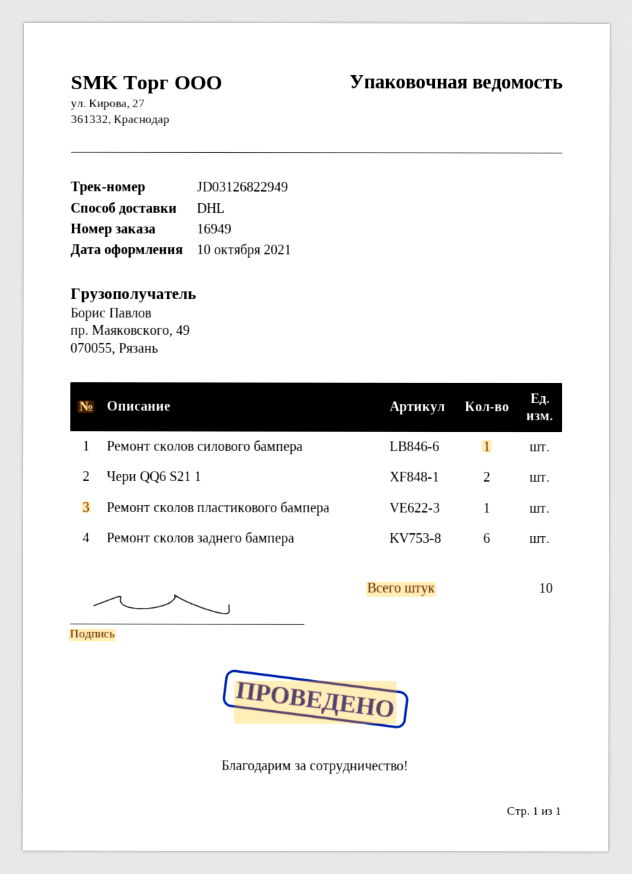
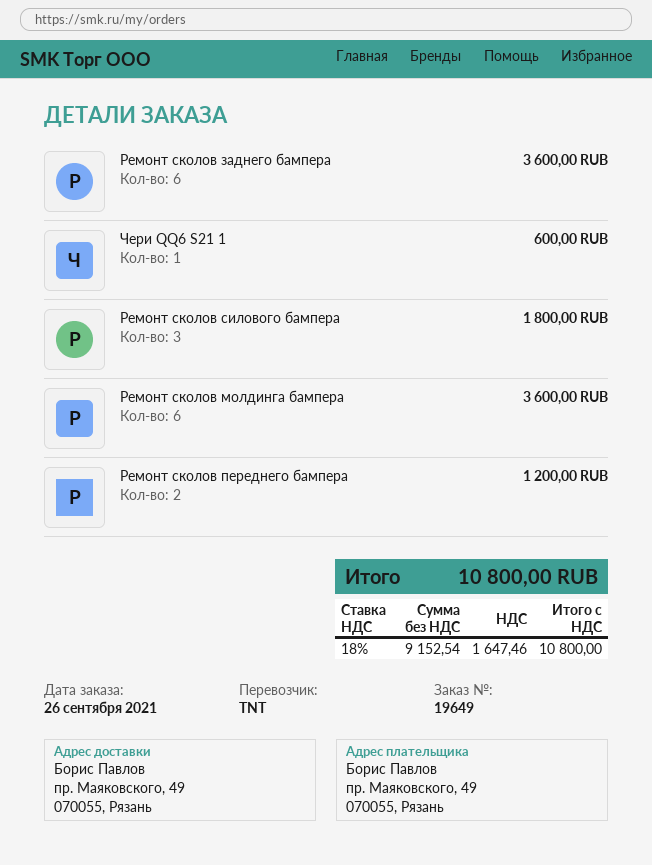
order number: 16949 -> 19649
order date: 2021-10-10 -> 2021-09-26
shipping method: DHL -> TNT
Ремонт сколов силового бампера: 1 -> 3
Чери QQ6 S21 1: 2 -> 1
Ремонт сколов пластикового бампера: 1 -> none
Ремонт сколов молдинга бампера: none -> 6
Ремонт сколов переднего бампера: none -> 2

